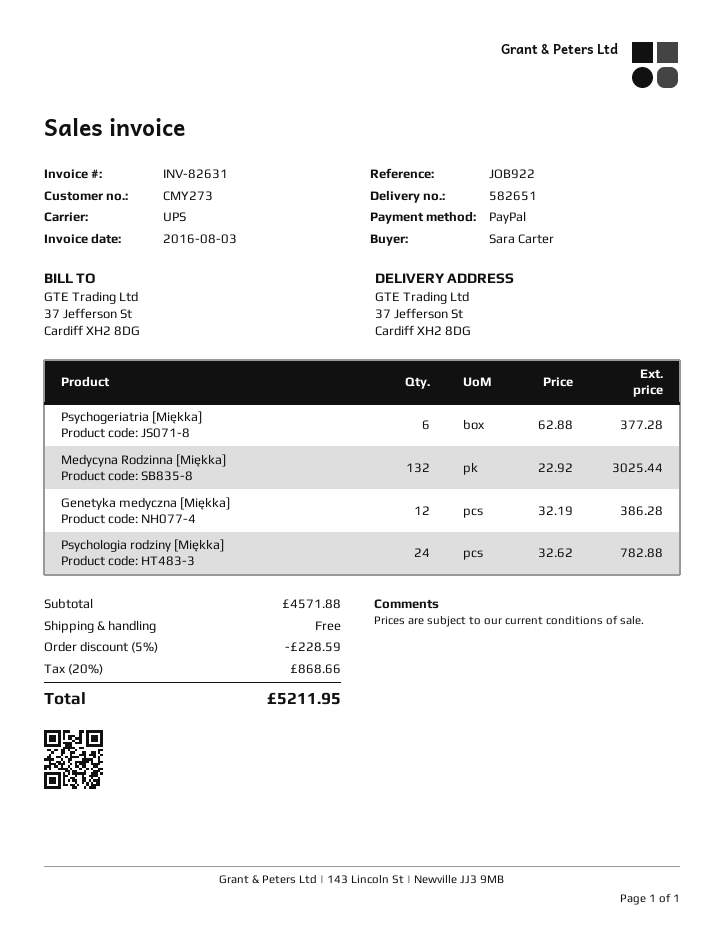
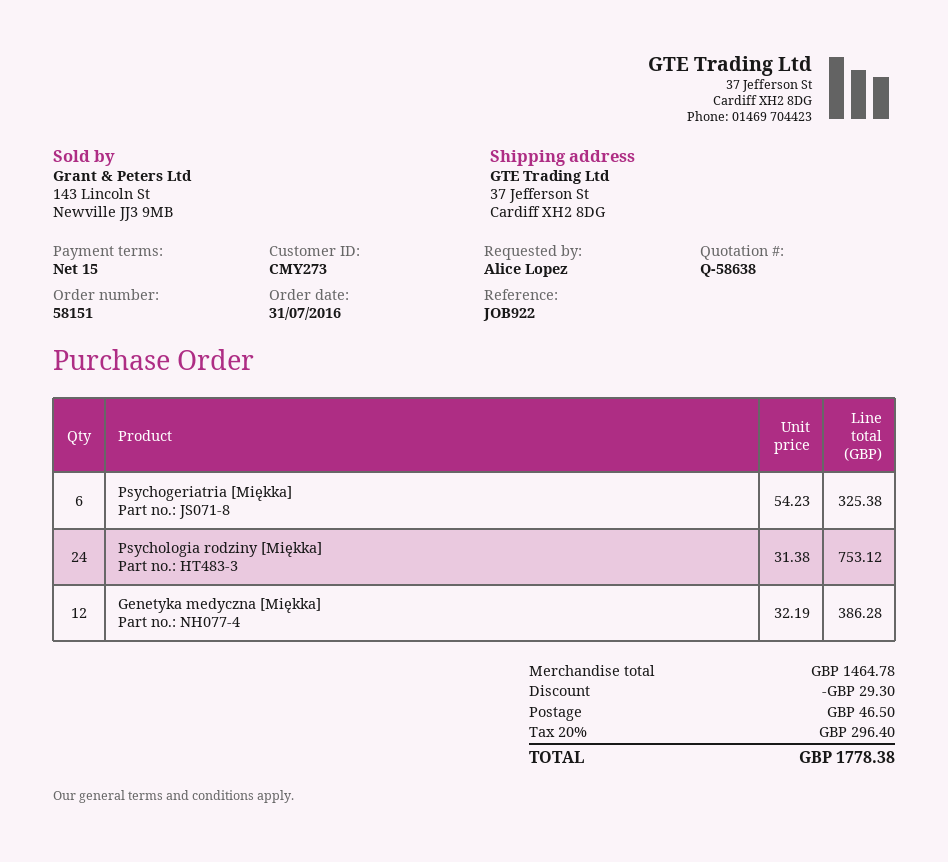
ordered by: Sara Carter -> Alice Lopez
Psychogeriatria [Miękka]: 6 x 62.88 = 377.28 -> 6 x 54.23 = 325.38
Medycyna Rodzinna [Miękka]: 132 x 22.92 = 3025.44 -> none
Psychologia rodziny [Miękka]: 24 x 32.62 = 782.88 -> 24 x 31.38 = 753.12
subtotal: 4571.88 -> 1464.78
discount: 228.59 -> 29.30
shipping: 0.00 -> 46.50
tax: 20% = 868.66 -> 20% = 296.40
total: 5211.95 -> 1778.38

